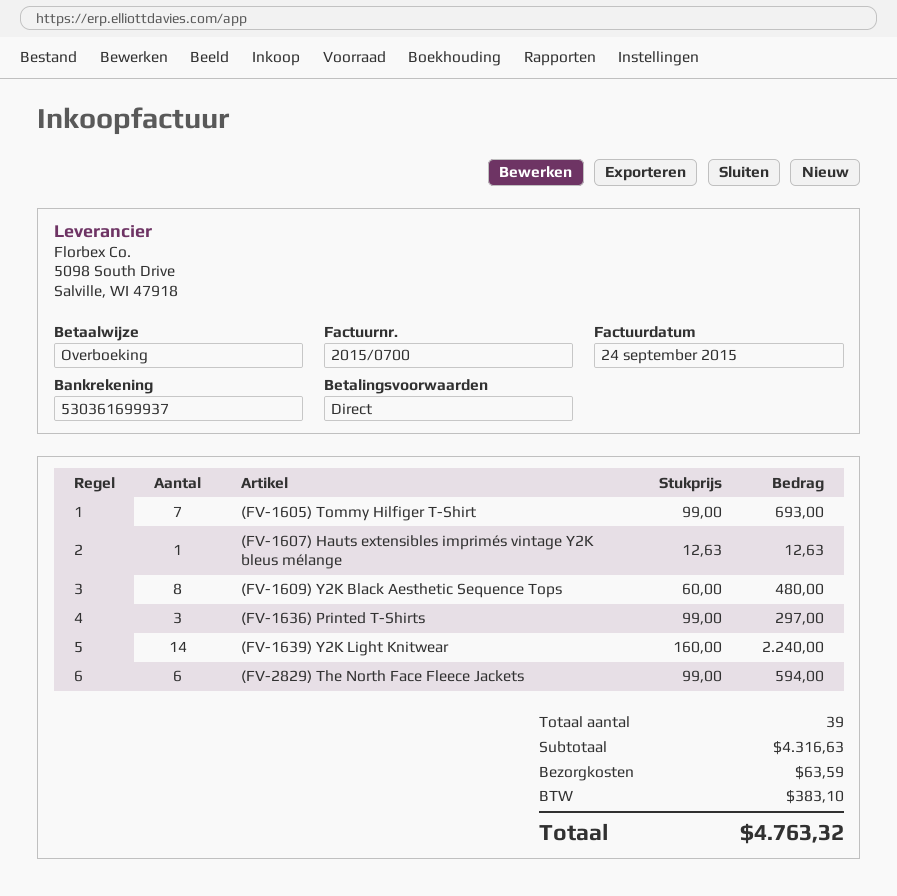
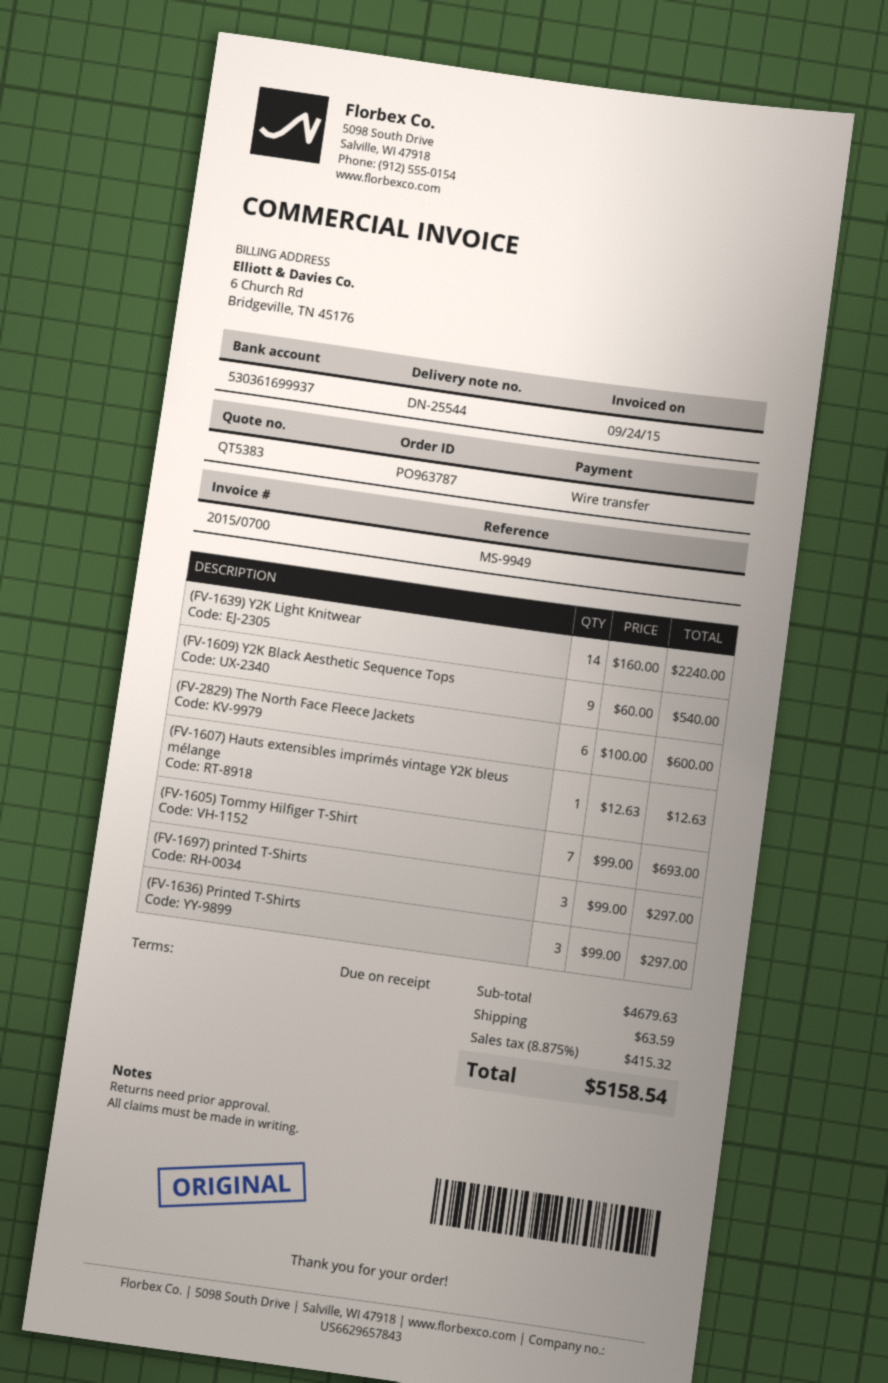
(FV-1609) Y2K Black Aesthetic Sequence Tops: 8 x 60.00 = 480.00 -> 9 x 60.00 = 540.00
(FV-2829) The North Face Fleece Jackets: 6 x 99.00 = 594.00 -> 6 x 100.00 = 600.00
(FV-1697) printed T-Shirts: none -> 3 x 99.00 = 297.00
subtotal: 4316.63 -> 4679.63
tax: 383.10 -> 415.32
total: 4763.32 -> 5158.54

